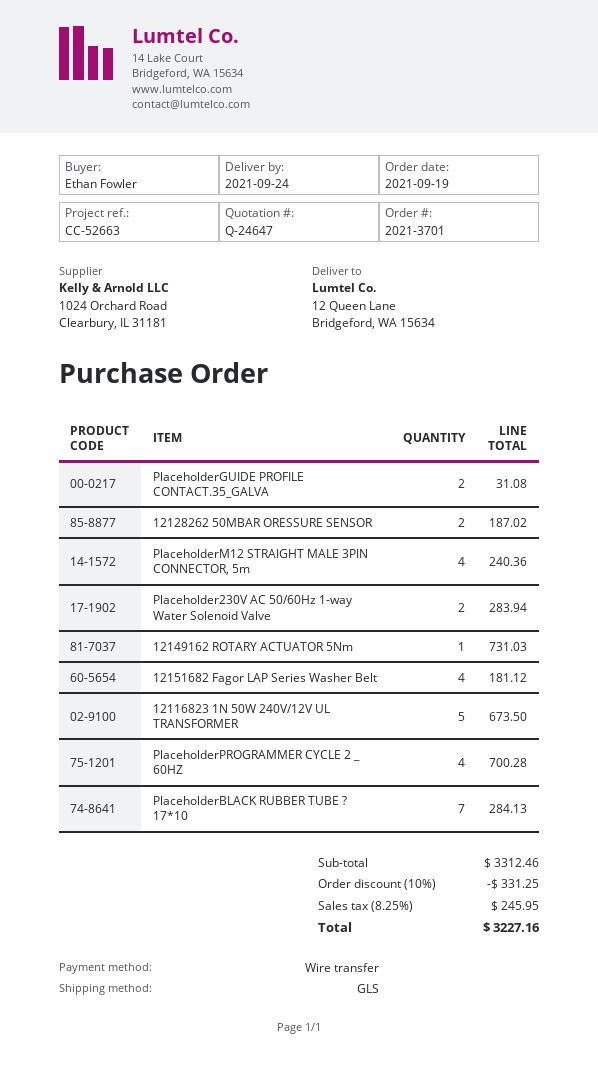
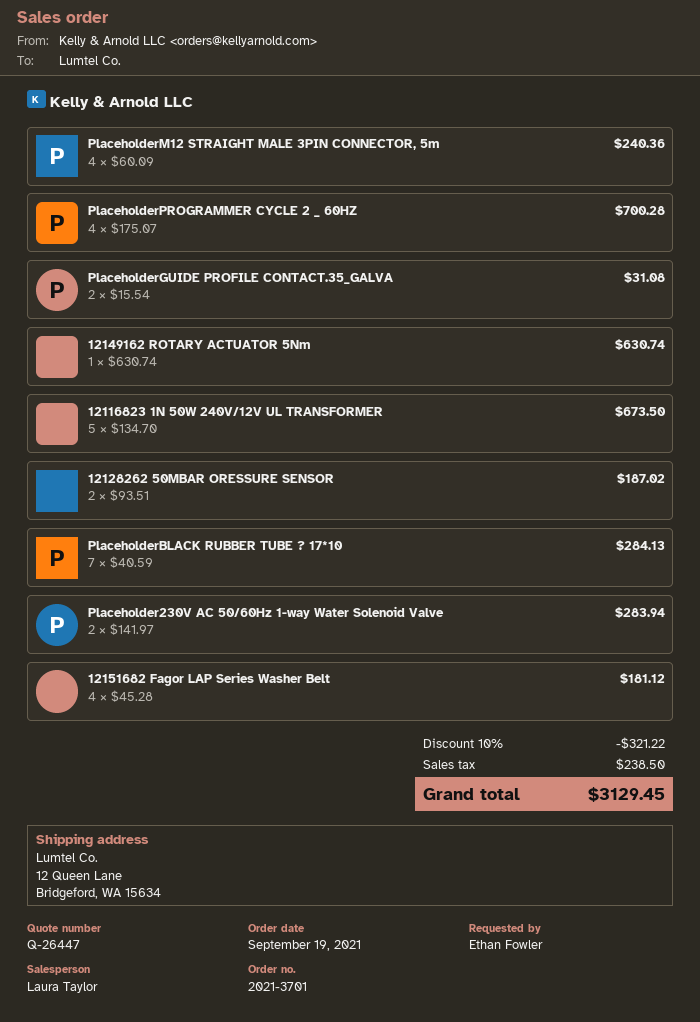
quote number: Q-24647 -> Q-26447
12149162 ROTARY ACTUATOR 5Nm: 1 for 731.03 -> 1 for 630.74
discount: 10% = 331.25 -> 10% = 321.22
tax: 245.95 -> 238.50
total: 3227.16 -> 3129.45

